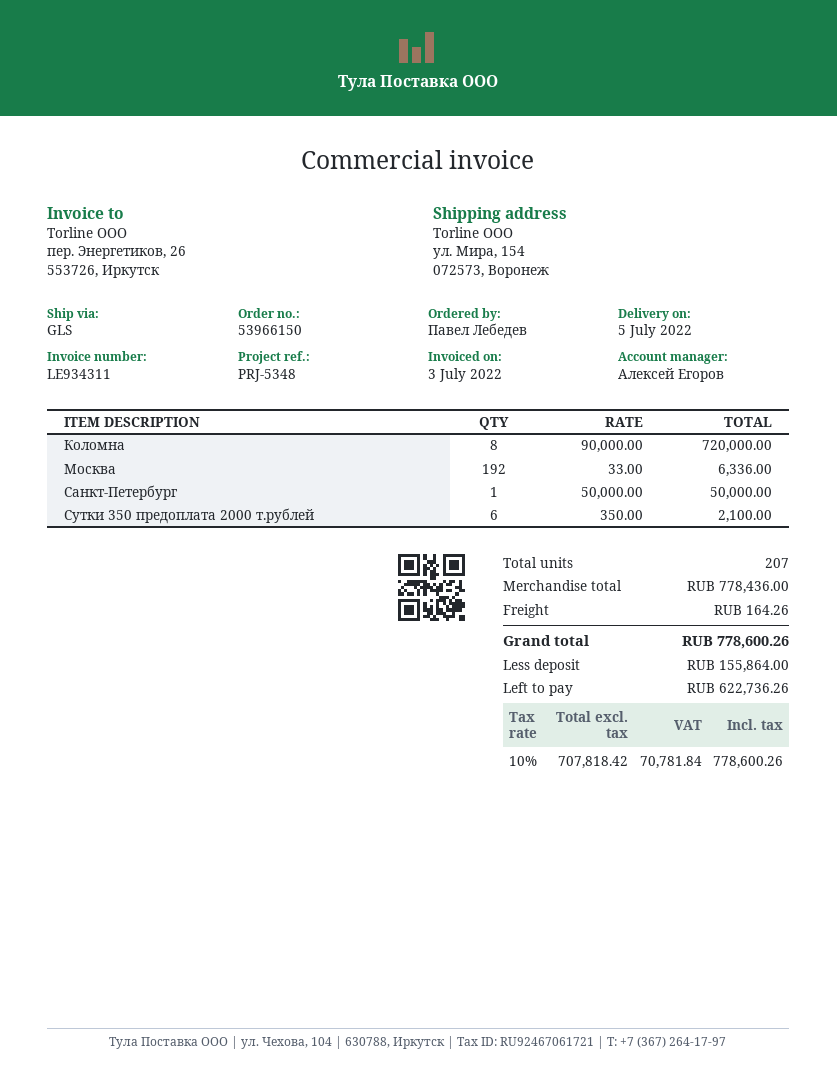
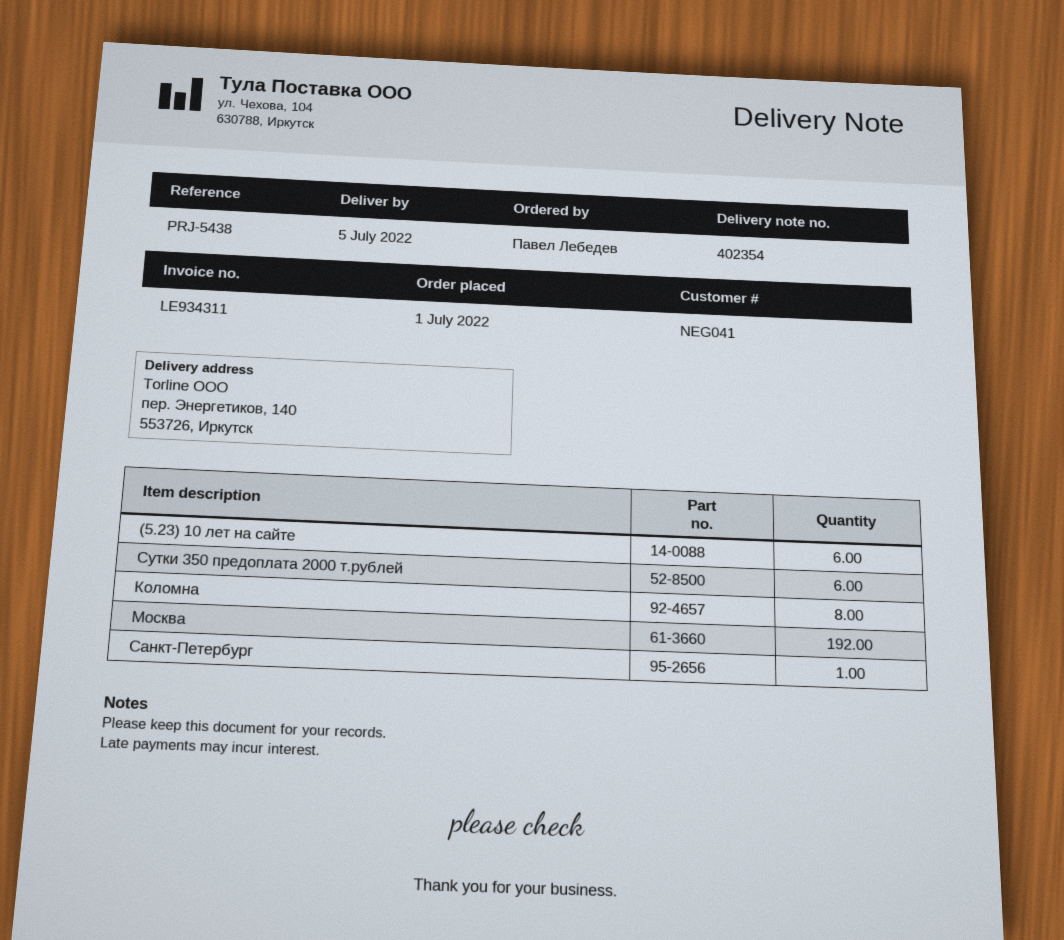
reference: PRJ-5348 -> PRJ-5438
ship to: ул. Мира, 154, 072573, Воронеж -> пер. Энергетиков, 140, 553726, Иркутск
(5.23) 10 лет на сайте: none -> 6

